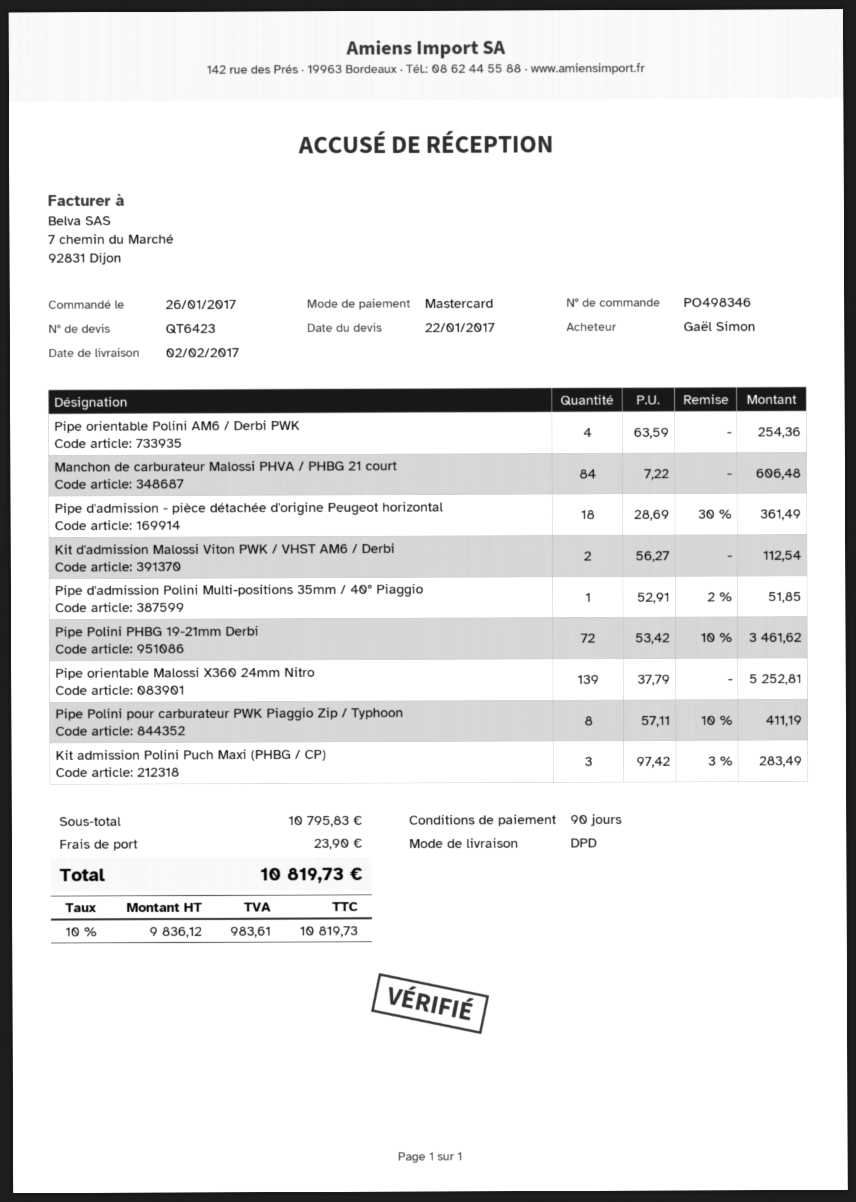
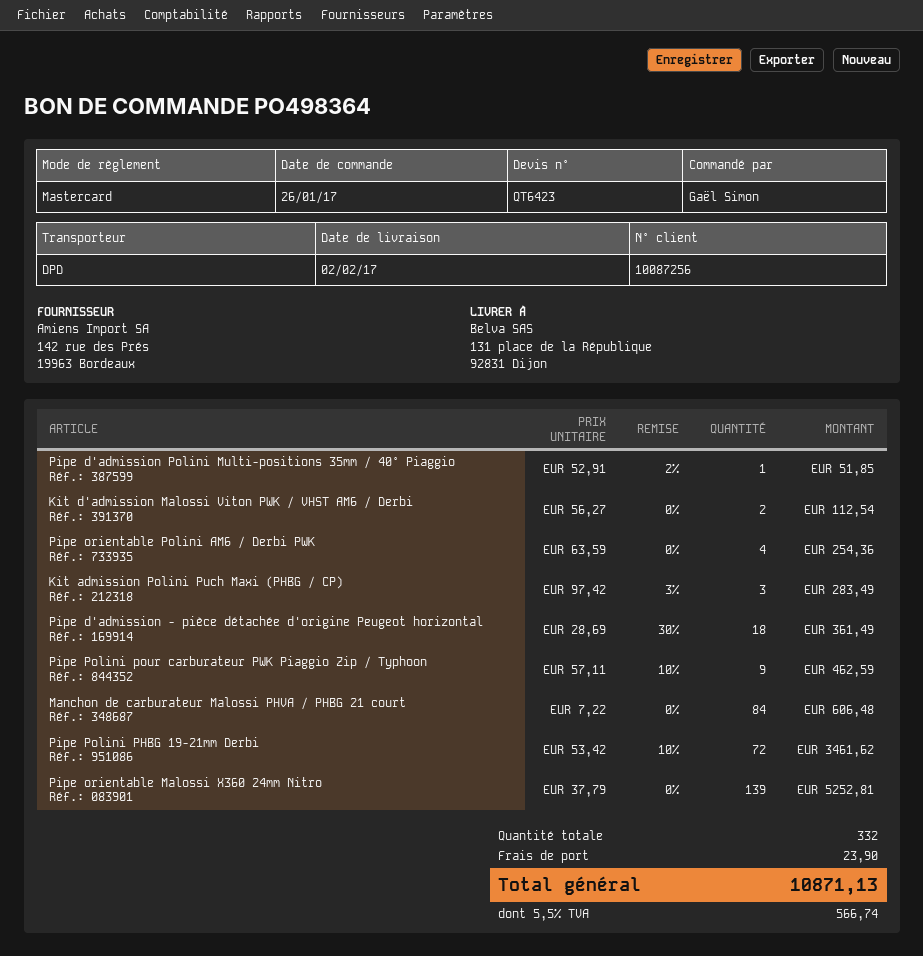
order number: PO498346 -> PO498364
Pipe Polini pour carburateur PWK Piaggio Zip / Typhoon: 8 x 57.11 - 10% = 411.19 -> 9 x 57.11 - 10% = 462.59
tax: 10% = 983.61 -> 5.5% = 566.74
total: 10819.73 -> 10871.13

